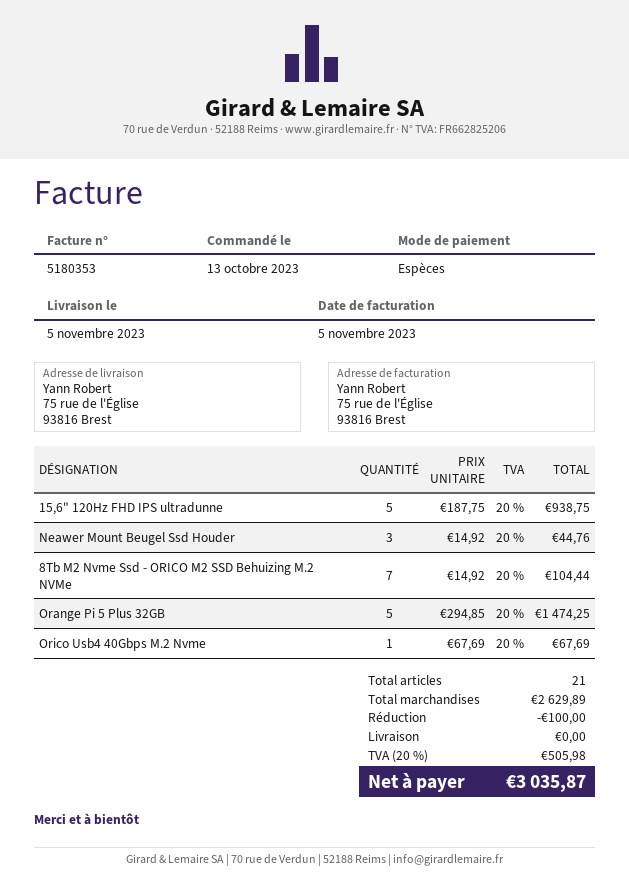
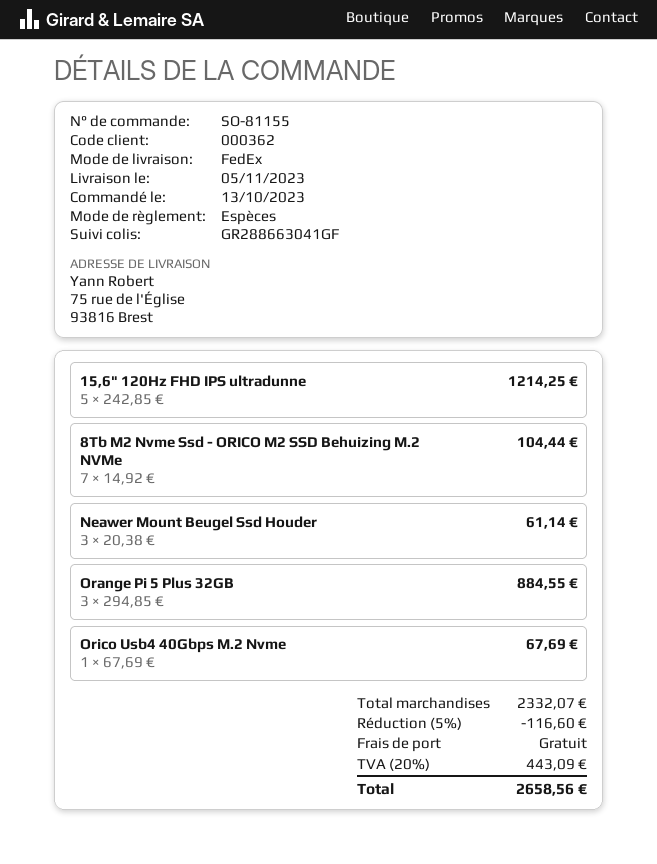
15,6" 120Hz FHD IPS ultradunne: 5 x 187.75 = 938.75 -> 5 x 242.85 = 1214.25
Neawer Mount Beugel Ssd Houder: 3 x 14.92 = 44.76 -> 3 x 20.38 = 61.14
Orange Pi 5 Plus 32GB: 5 x 294.85 = 1474.25 -> 3 x 294.85 = 884.55
subtotal: 2629.89 -> 2332.07
discount: 100.00 -> 116.60
tax: 20% = 505.98 -> 20% = 443.09
total: 3035.87 -> 2658.56

